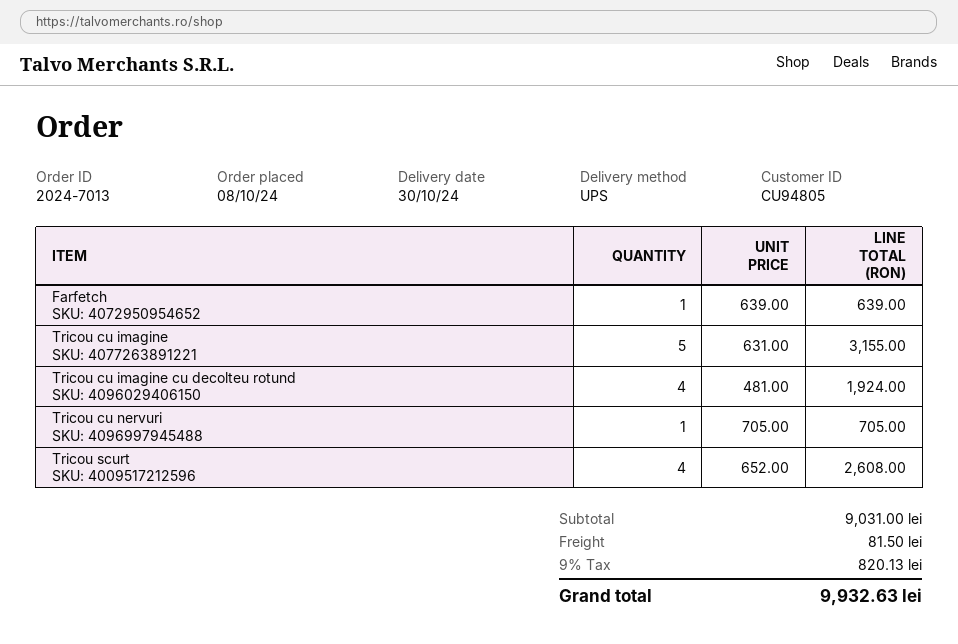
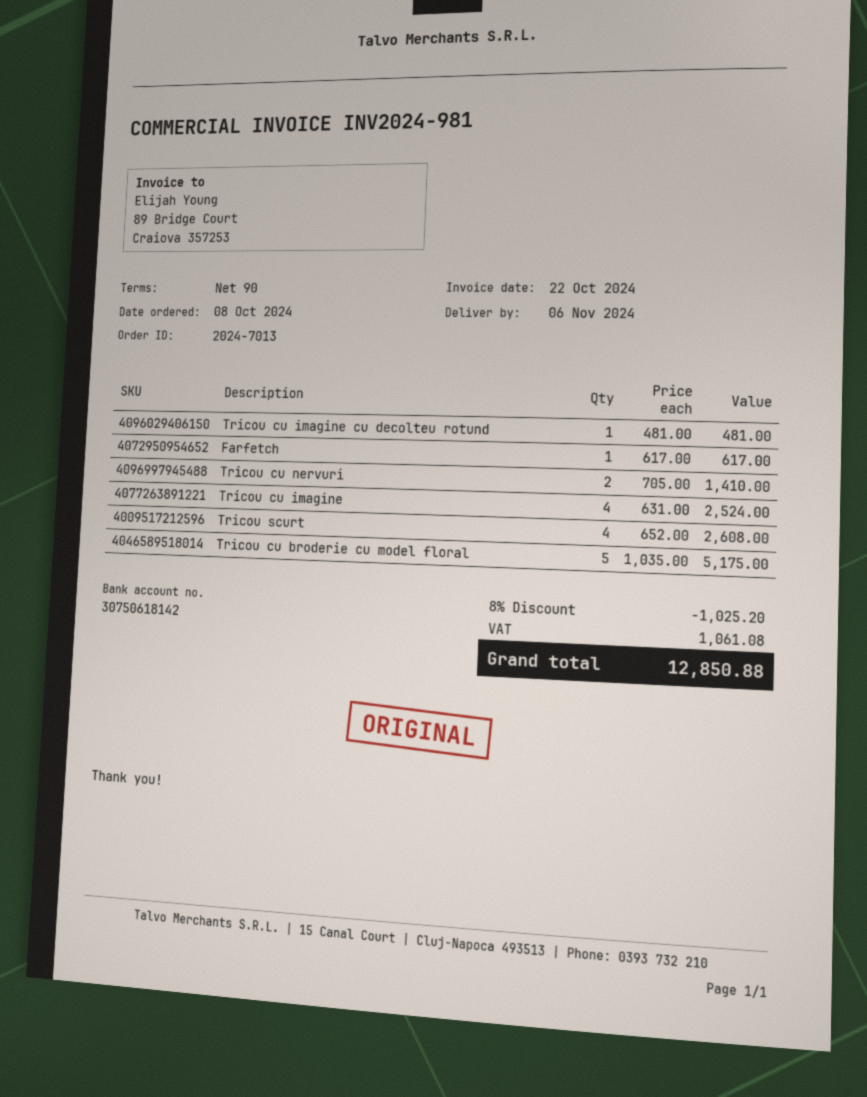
delivery date: 2024-10-30 -> 2024-11-06
Farfetch: 1 x 639.00 = 639.00 -> 1 x 617.00 = 617.00
Tricou cu imagine: 5 x 631.00 = 3155.00 -> 4 x 631.00 = 2524.00
Tricou cu imagine cu decolteu rotund: 4 x 481.00 = 1924.00 -> 1 x 481.00 = 481.00
Tricou cu nervuri: 1 x 705.00 = 705.00 -> 2 x 705.00 = 1410.00
Tricou cu broderie cu model floral: none -> 5 x 1035.00 = 5175.00
discount: none -> 8% = 1025.20
shipping: 81.50 -> none
tax: 820.13 -> 1061.08
total: 9932.63 -> 12850.88

